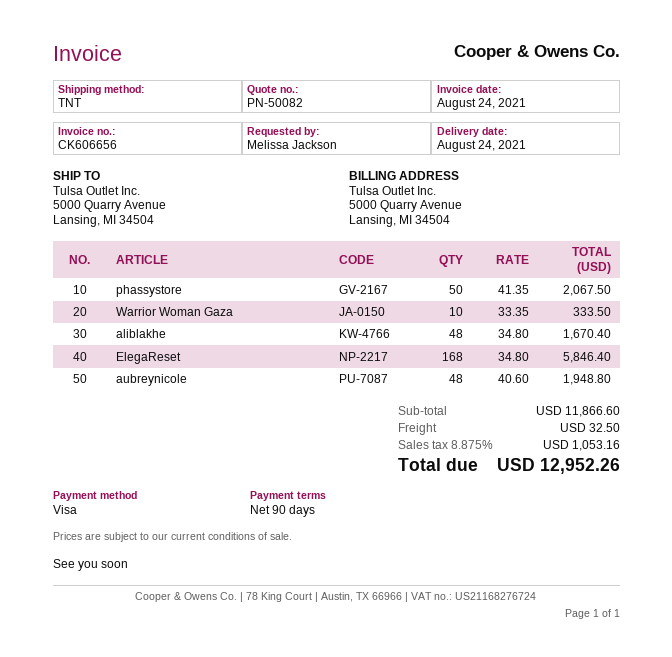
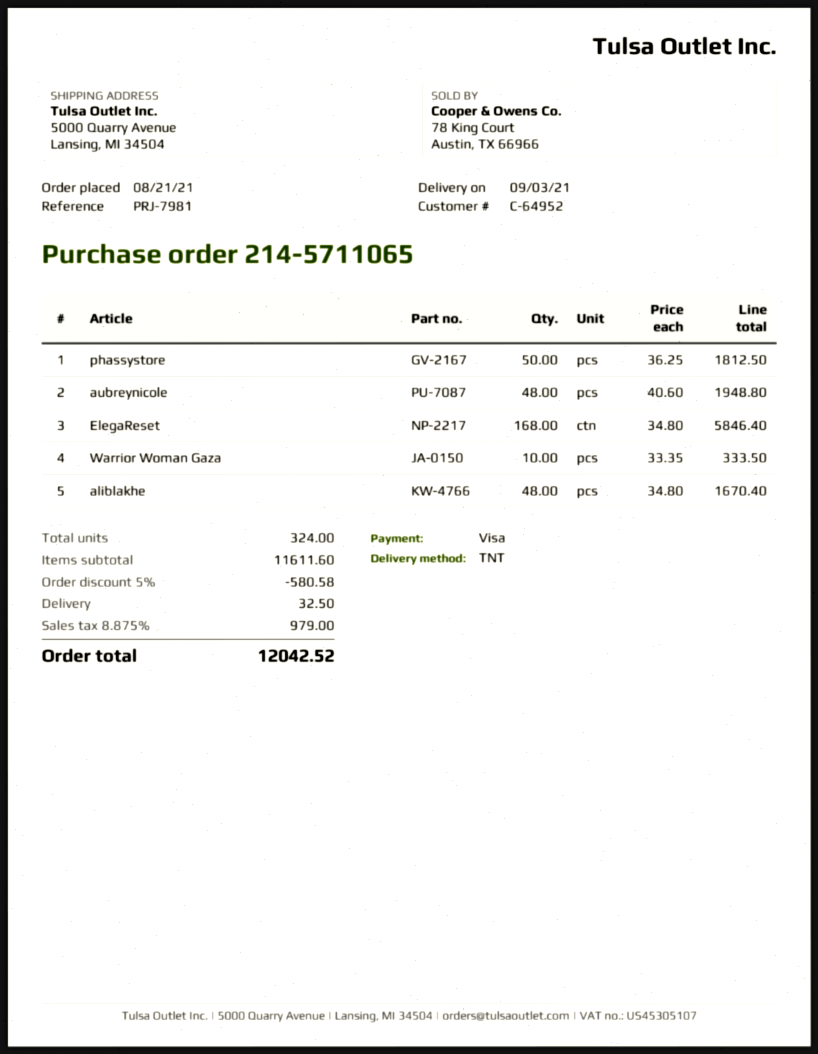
delivery date: 2021-08-24 -> 2021-09-03
phassystore: 50 x 41.35 = 2067.50 -> 50 x 36.25 = 1812.50
subtotal: 11866.60 -> 11611.60
discount: none -> 5% = 580.58
tax: 8.875% = 1053.16 -> 8.875% = 979.00
total: 12952.26 -> 12042.52

